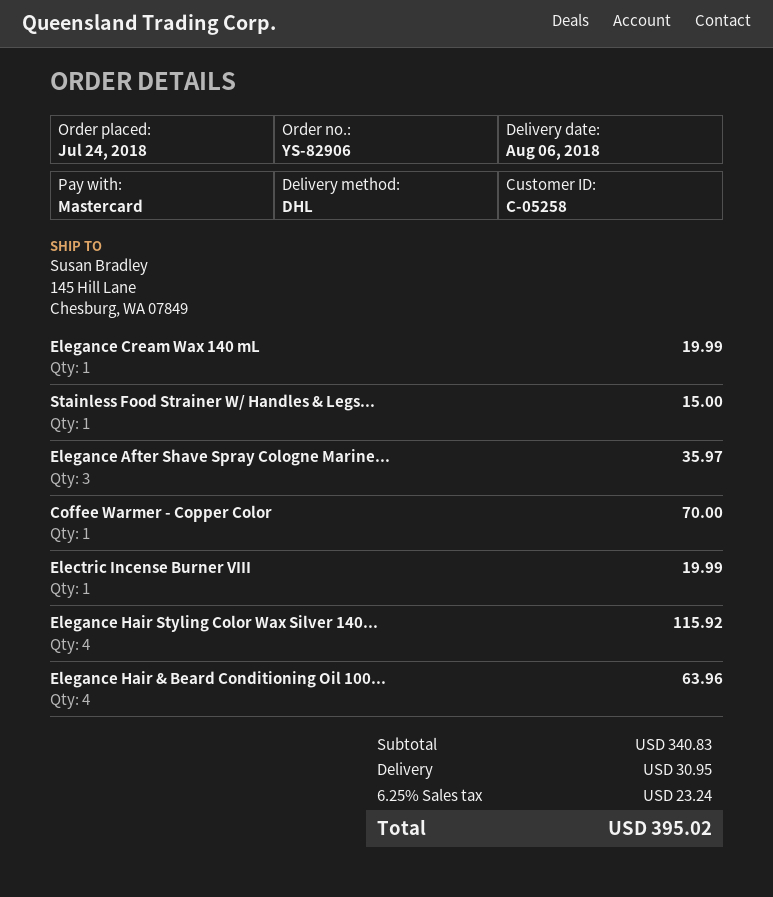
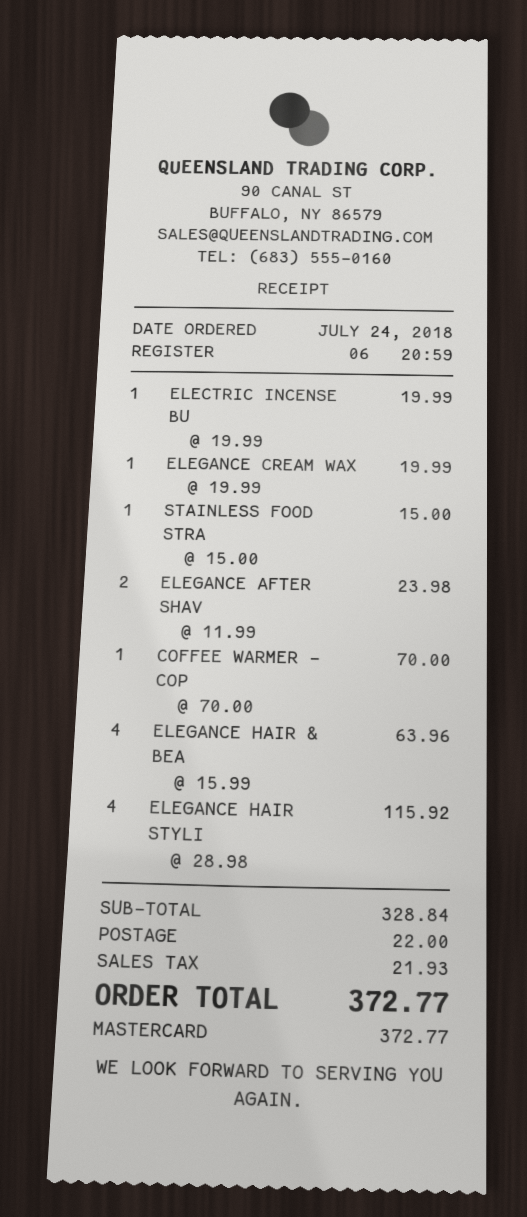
Elegance After Shave Spray Cologne Marine...: 3 for 35.97 -> 2 for 23.98
subtotal: 340.83 -> 328.84
shipping: 30.95 -> 22.00
tax: 23.24 -> 21.93
total: 395.02 -> 372.77

